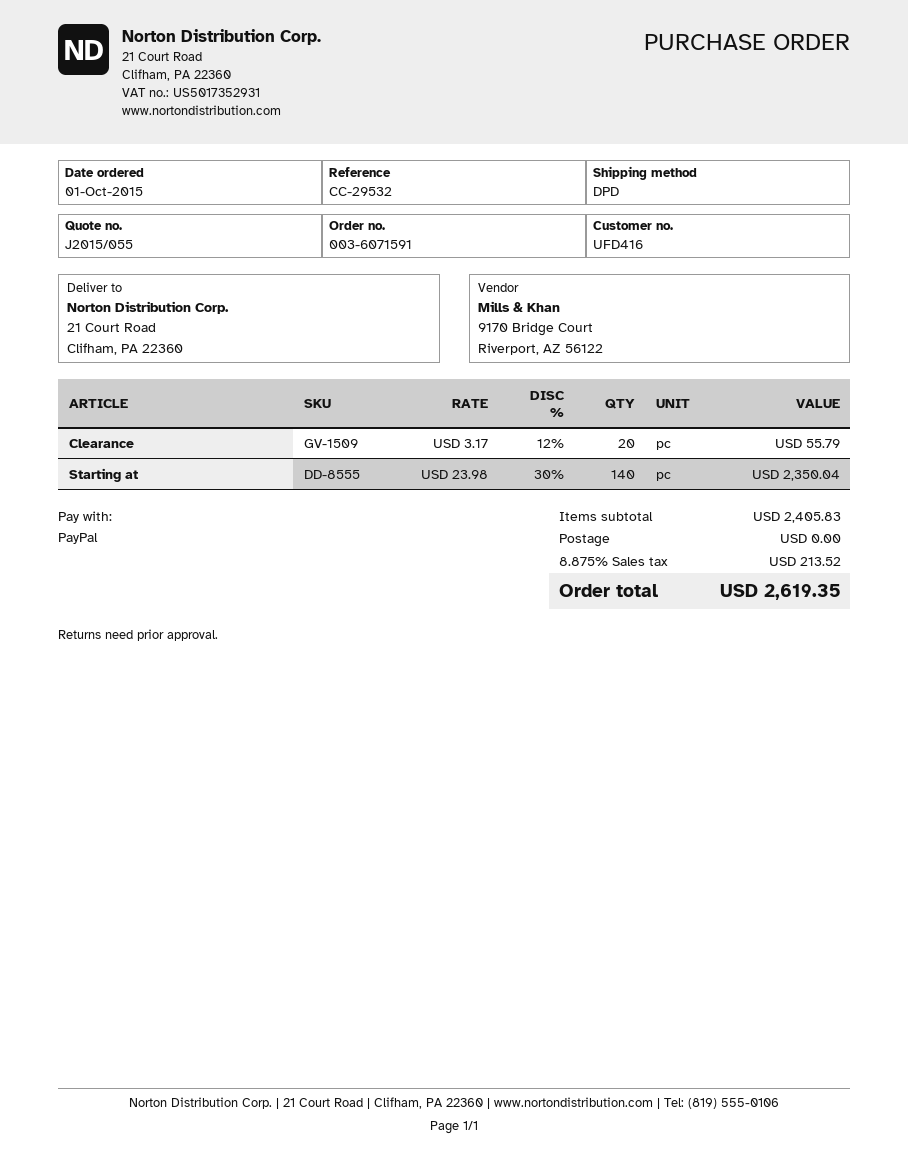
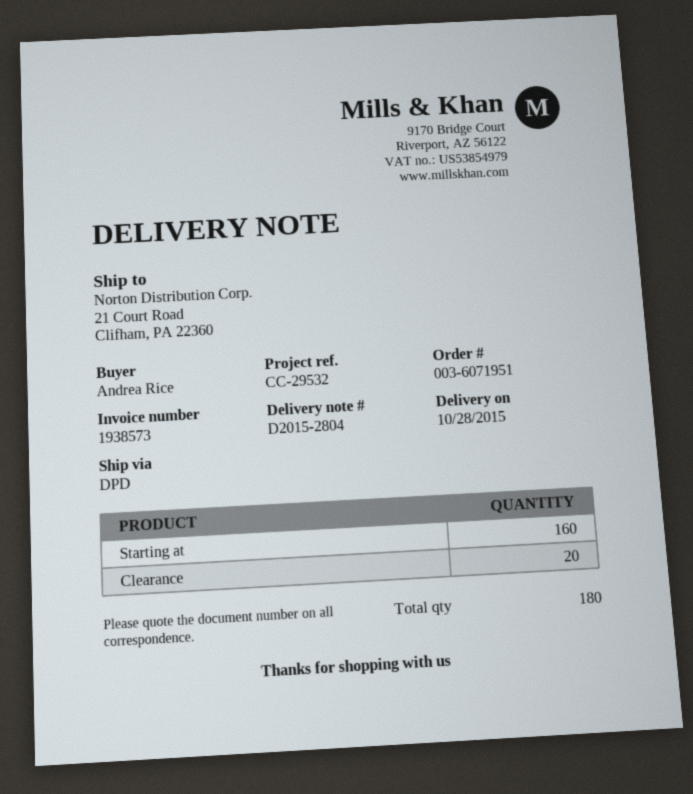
order number: 003-6071591 -> 003-6071951
Starting at: 140 -> 160

